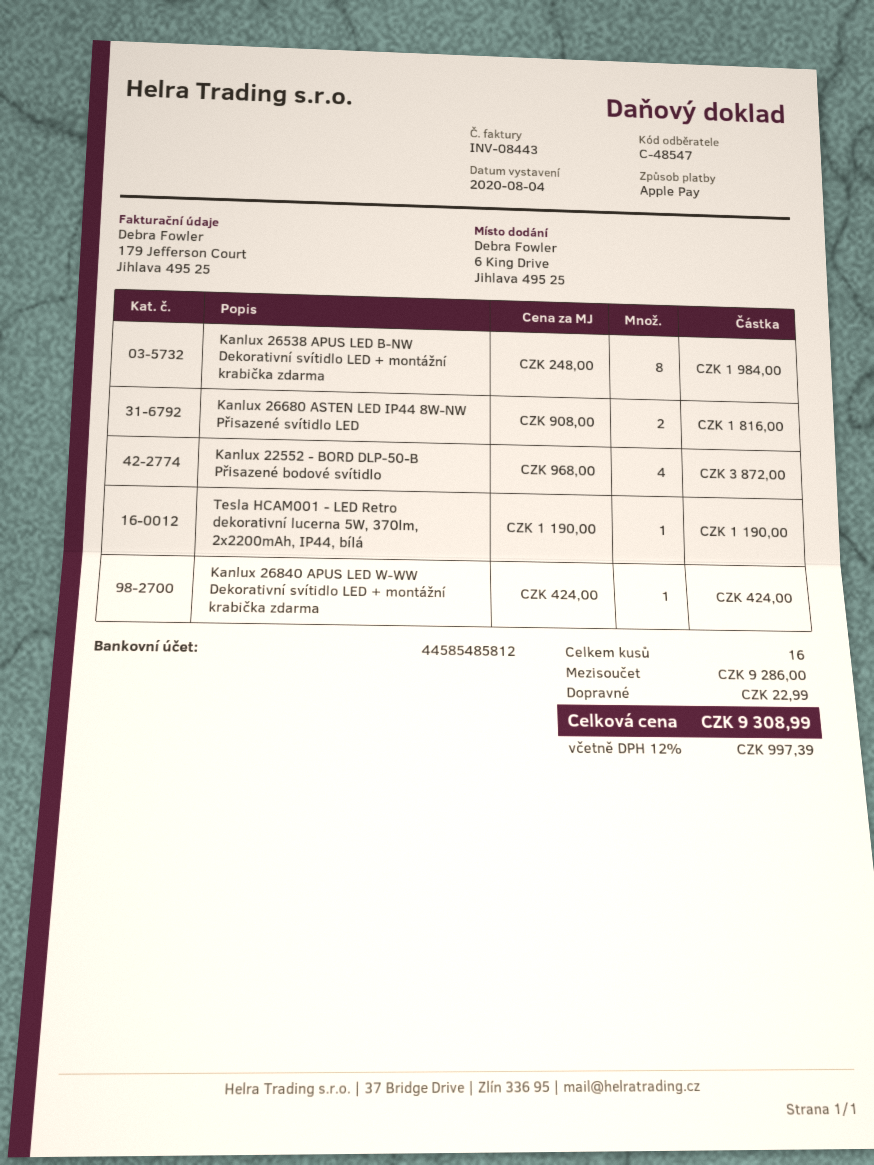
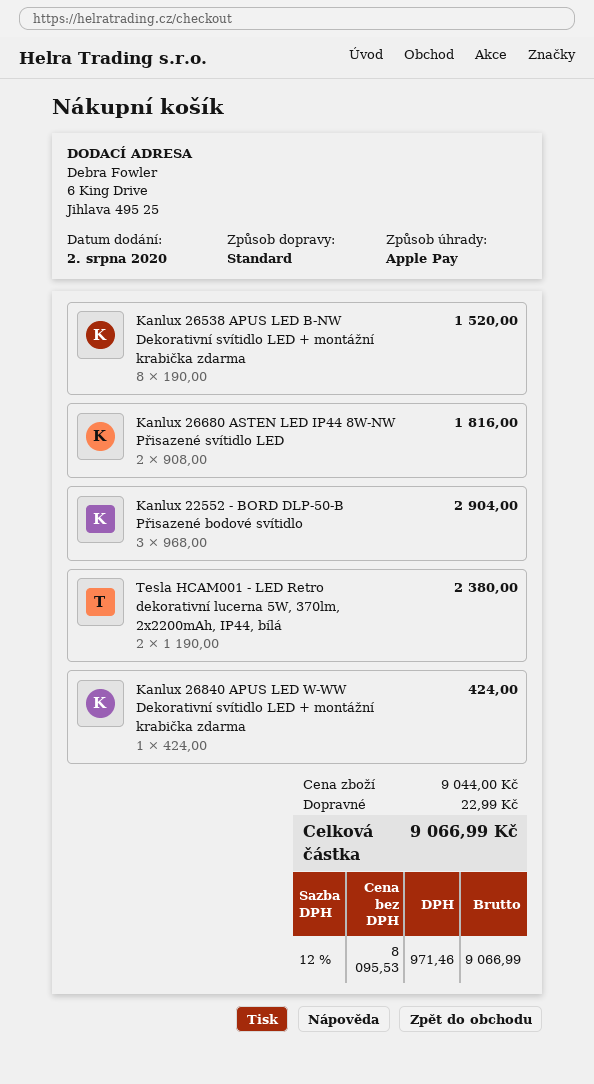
Kanlux 26538 APUS LED B-NW Dekorativní svítidlo LED + montážní krabička zdarma: 8 x 248.00 = 1984.00 -> 8 x 190.00 = 1520.00
Kanlux 22552 - BORD DLP-50-B Přisazené bodové svítidlo: 4 x 968.00 = 3872.00 -> 3 x 968.00 = 2904.00
Tesla HCAM001 - LED Retro dekorativní lucerna 5W, 370lm, 2x2200mAh, IP44, bílá: 1 x 1190.00 = 1190.00 -> 2 x 1190.00 = 2380.00
subtotal: 9286.00 -> 9044.00
tax: 12% = 997.39 -> 12% = 971.46
total: 9308.99 -> 9066.99

